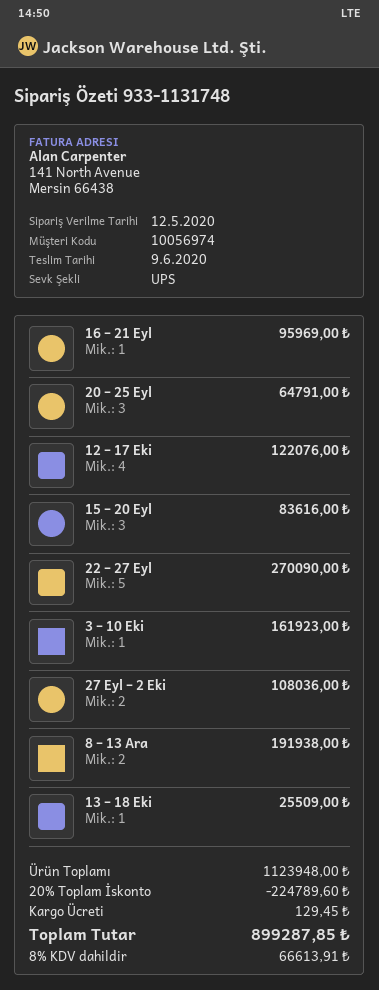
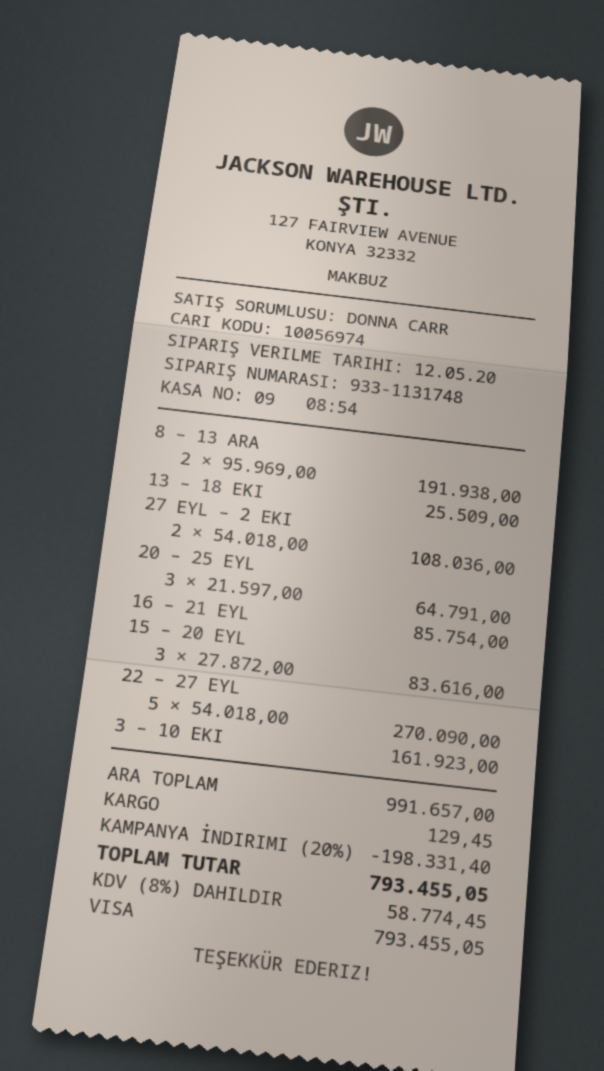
16 – 21 Eyl: 1 for 95969.00 -> 1 for 85754.00
12 – 17 Eki: 4 for 122076.00 -> none
subtotal: 1123948.00 -> 991657.00
discount: 20% = 224789.60 -> 20% = 198331.40
tax: 8% = 66613.91 -> 8% = 58774.45
total: 899287.85 -> 793455.05

